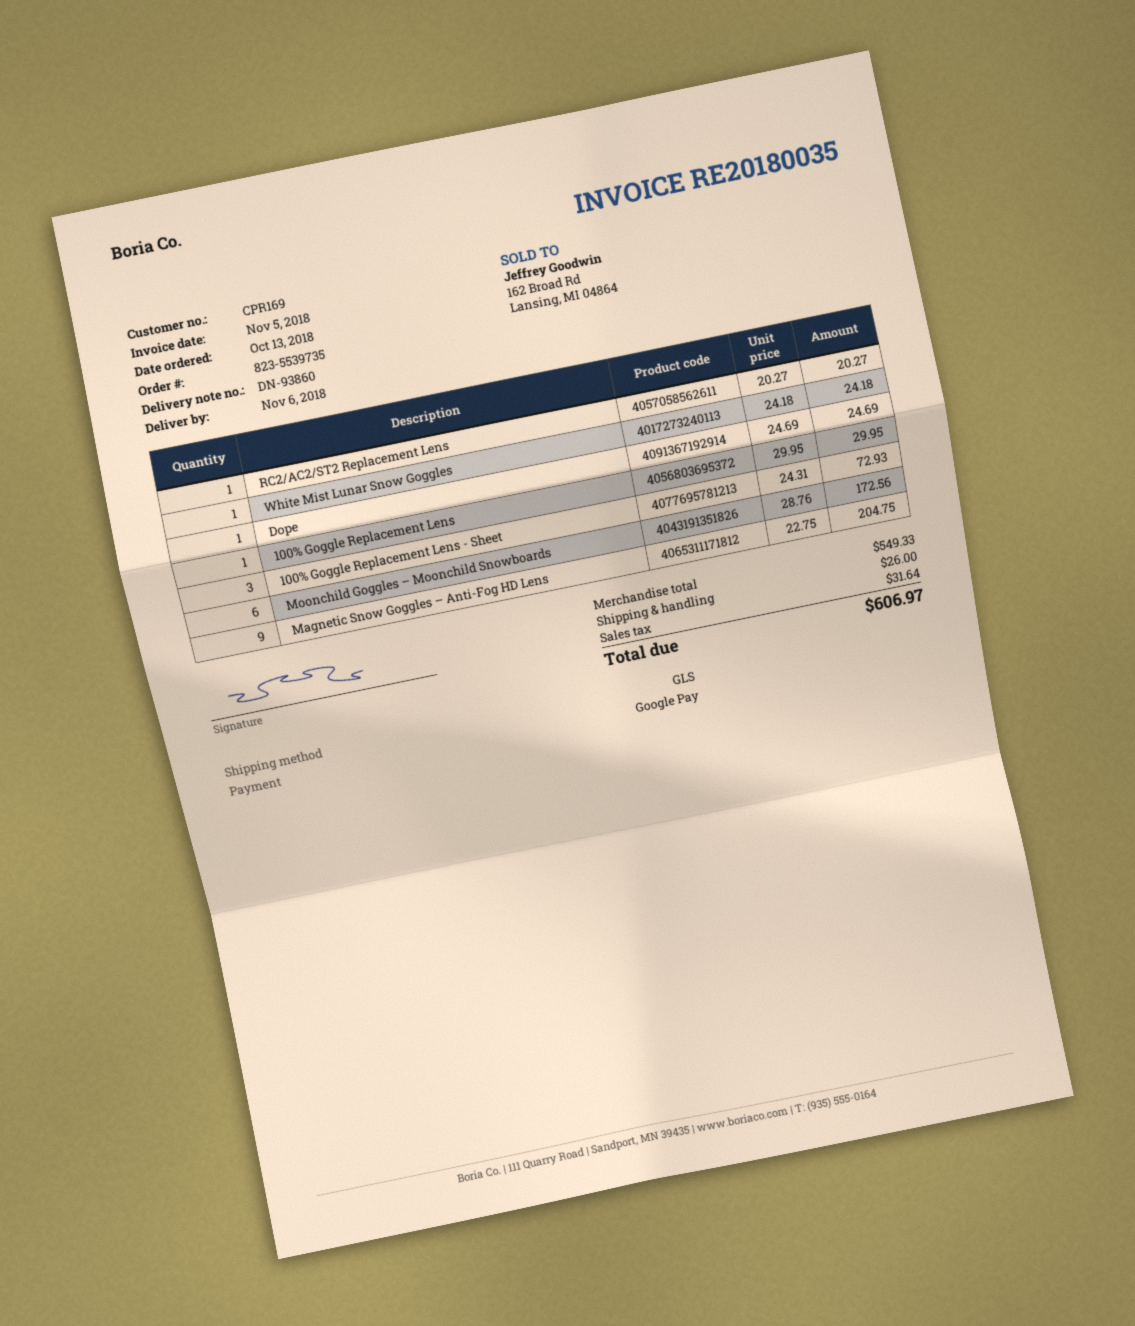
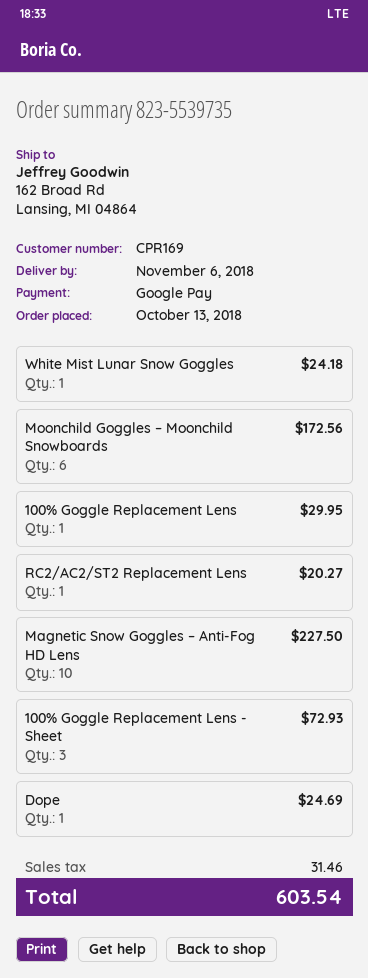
Magnetic Snow Goggles – Anti-Fog HD Lens: 9 for 204.75 -> 10 for 227.50
shipping: 26.00 -> none
tax: 31.64 -> 31.46
total: 606.97 -> 603.54

